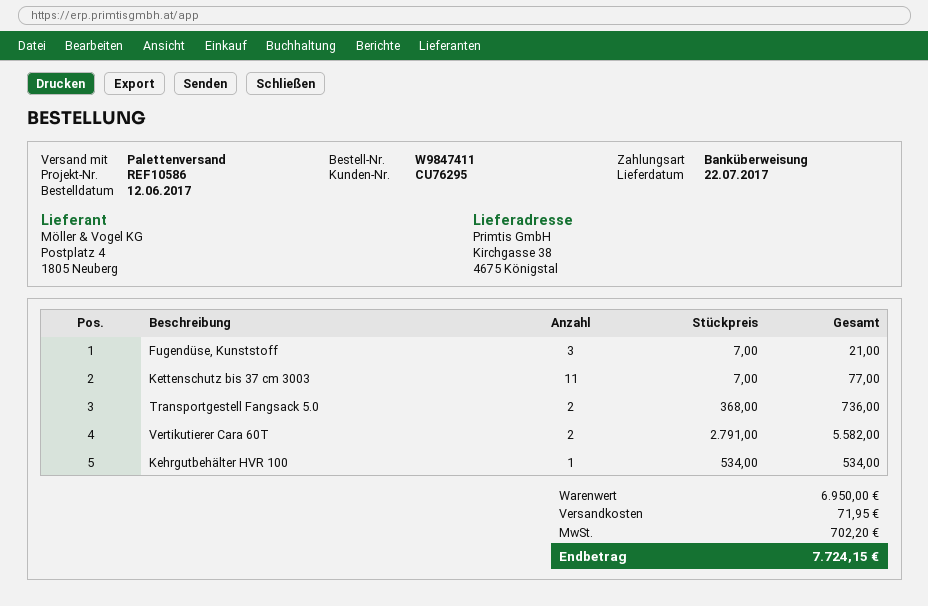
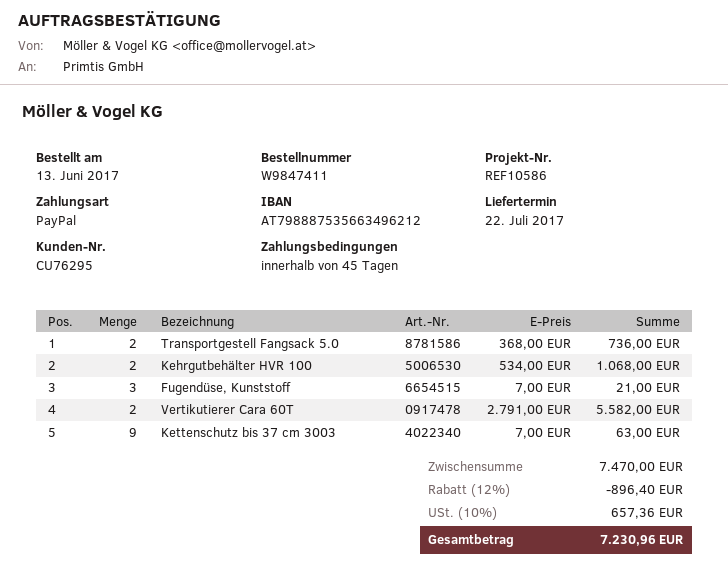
order date: 2017-06-12 -> 2017-06-13
payment method: bank transfer -> PayPal
Kettenschutz bis 37 cm 3003: 11 x 7.00 = 77.00 -> 9 x 7.00 = 63.00
Kehrgutbehälter HVR 100: 1 x 534.00 = 534.00 -> 2 x 534.00 = 1068.00
subtotal: 6950.00 -> 7470.00
discount: none -> 12% = 896.40
shipping: 71.95 -> none
tax: 702.20 -> 657.36
total: 7724.15 -> 7230.96

